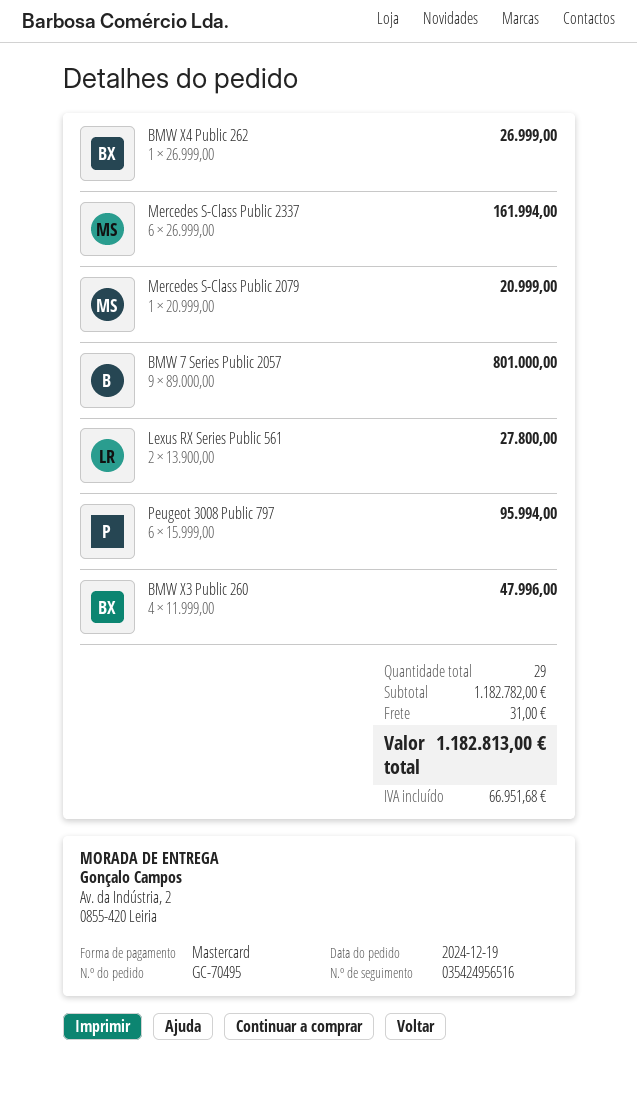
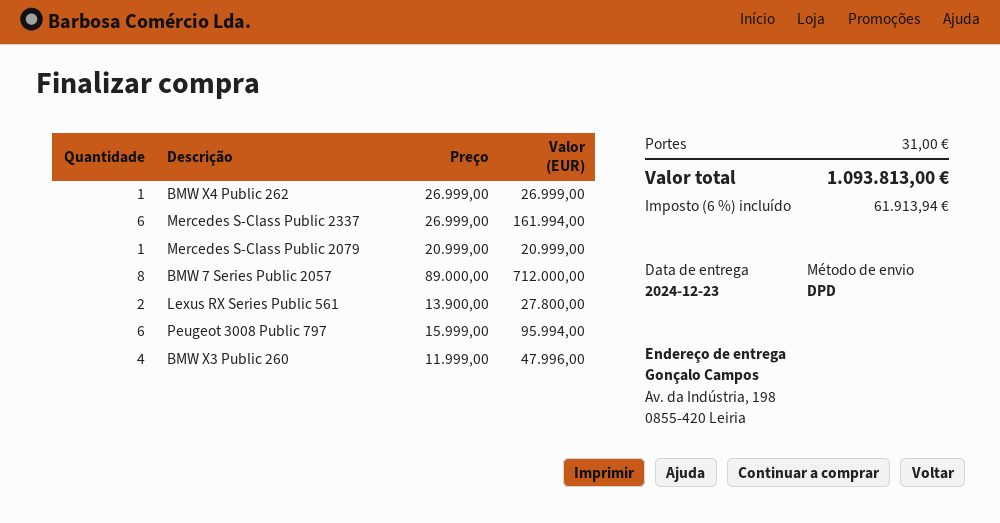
ship to: Av. da Indústria, 2, 0855-420 Leiria -> Av. da Indústria, 198, 0855-420 Leiria
BMW 7 Series Public 2057: 9 x 89000.00 = 801000.00 -> 8 x 89000.00 = 712000.00
tax: 66951.68 -> 61913.94
total: 1182813.00 -> 1093813.00

